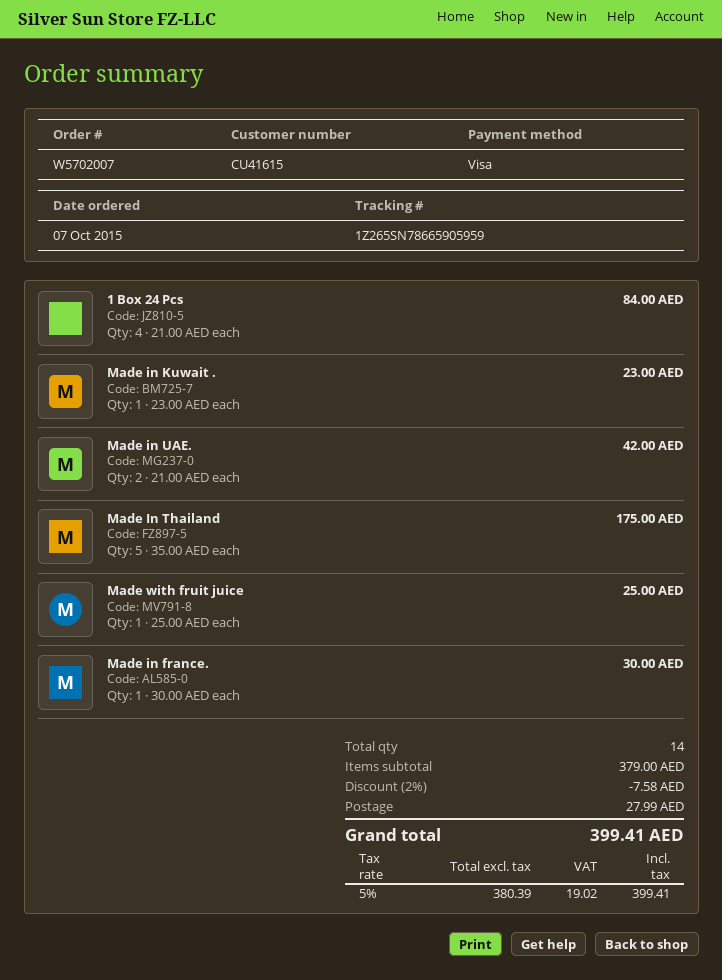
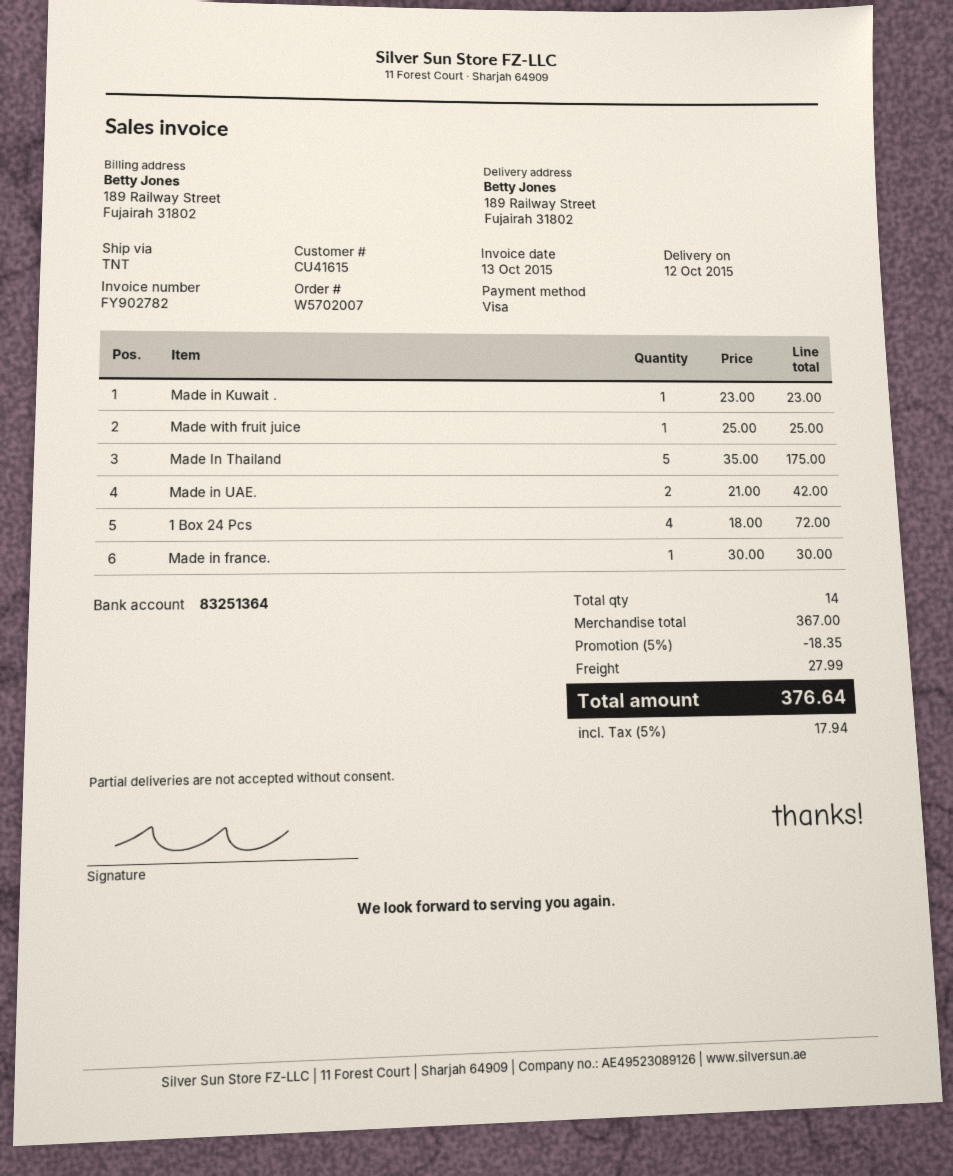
1 Box 24 Pcs: 4 x 21.00 = 84.00 -> 4 x 18.00 = 72.00
subtotal: 379.00 -> 367.00
discount: 2% = 7.58 -> 5% = 18.35
tax: 5% = 19.02 -> 5% = 17.94
total: 399.41 -> 376.64

